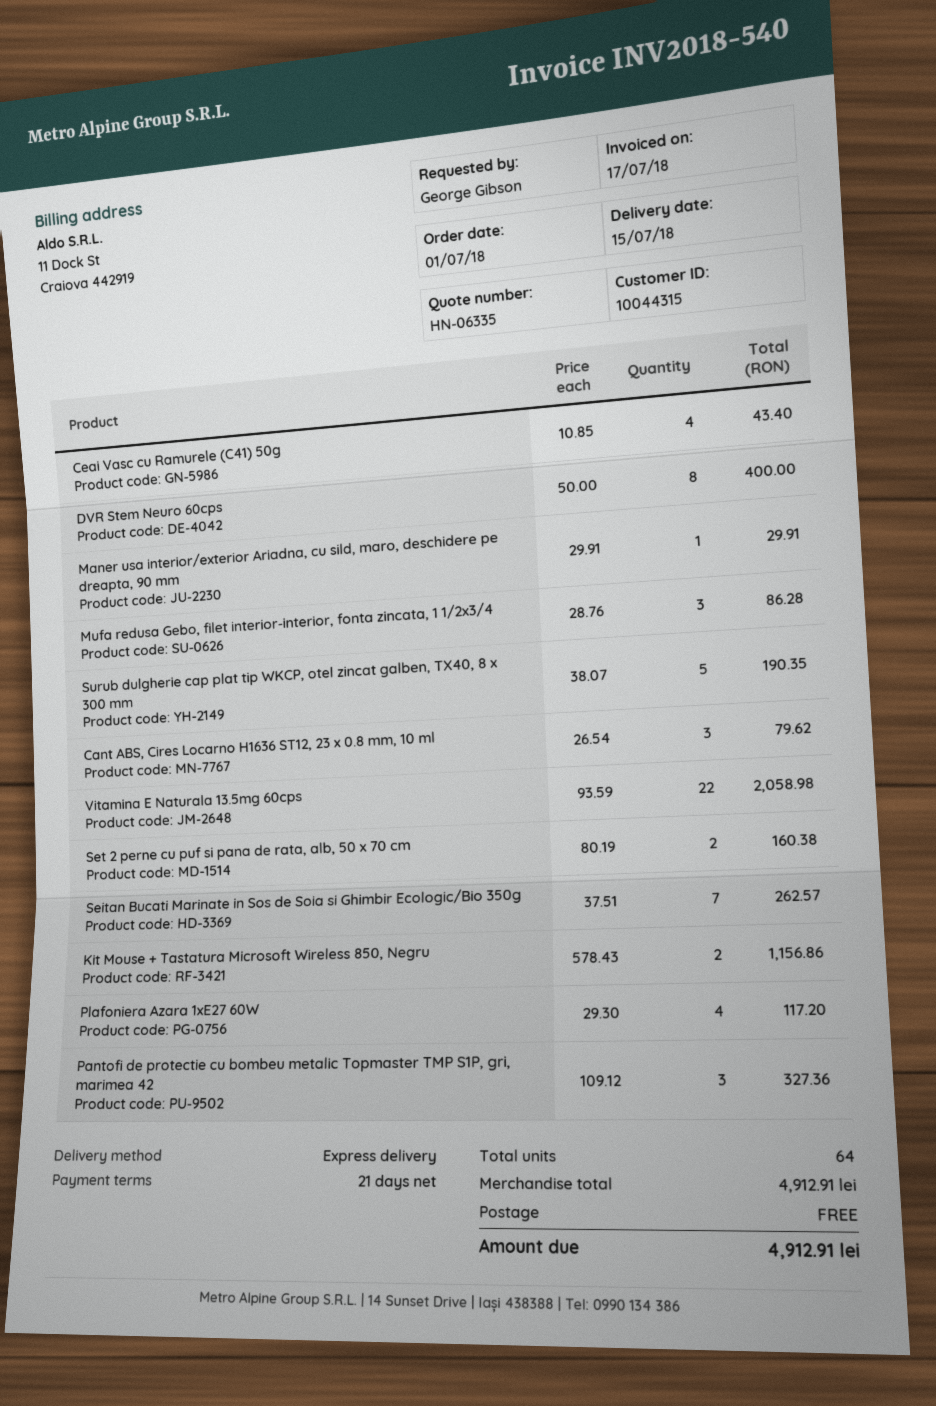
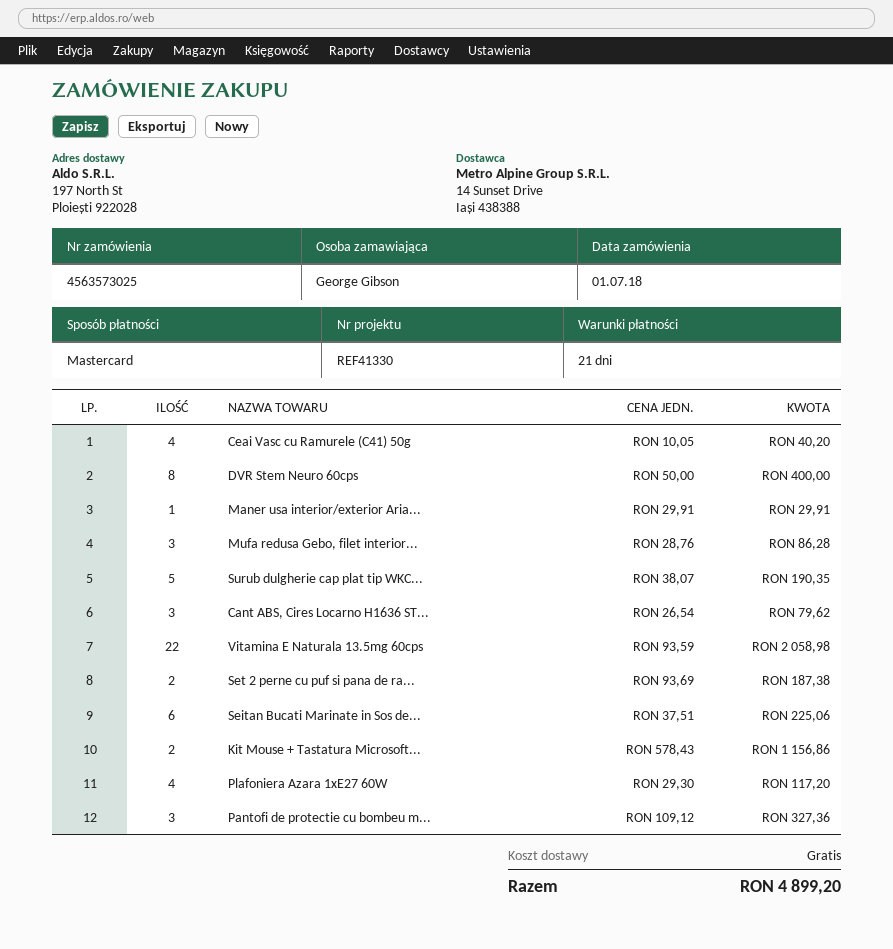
Ceai Vasc cu Ramurele (C41) 50g: 4 x 10.85 = 43.40 -> 4 x 10.05 = 40.20
Set 2 perne cu puf si pana de rata, alb, 50 x 70 cm: 2 x 80.19 = 160.38 -> 2 x 93.69 = 187.38
Seitan Bucati Marinate in Sos de Soia si Ghimbir Ecologic/Bio 350g: 7 x 37.51 = 262.57 -> 6 x 37.51 = 225.06
total: 4912.91 -> 4899.20

